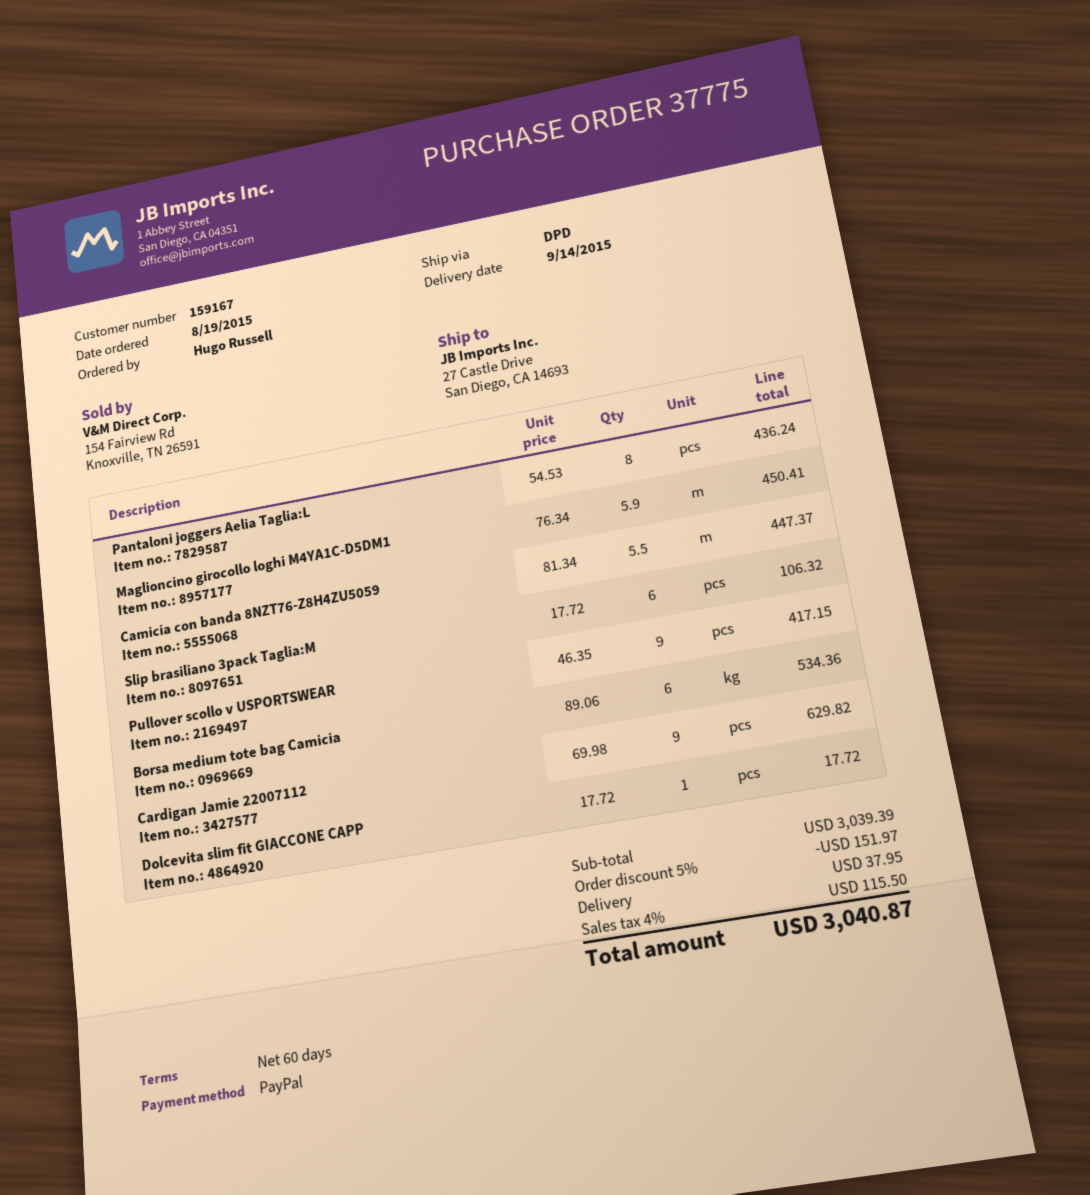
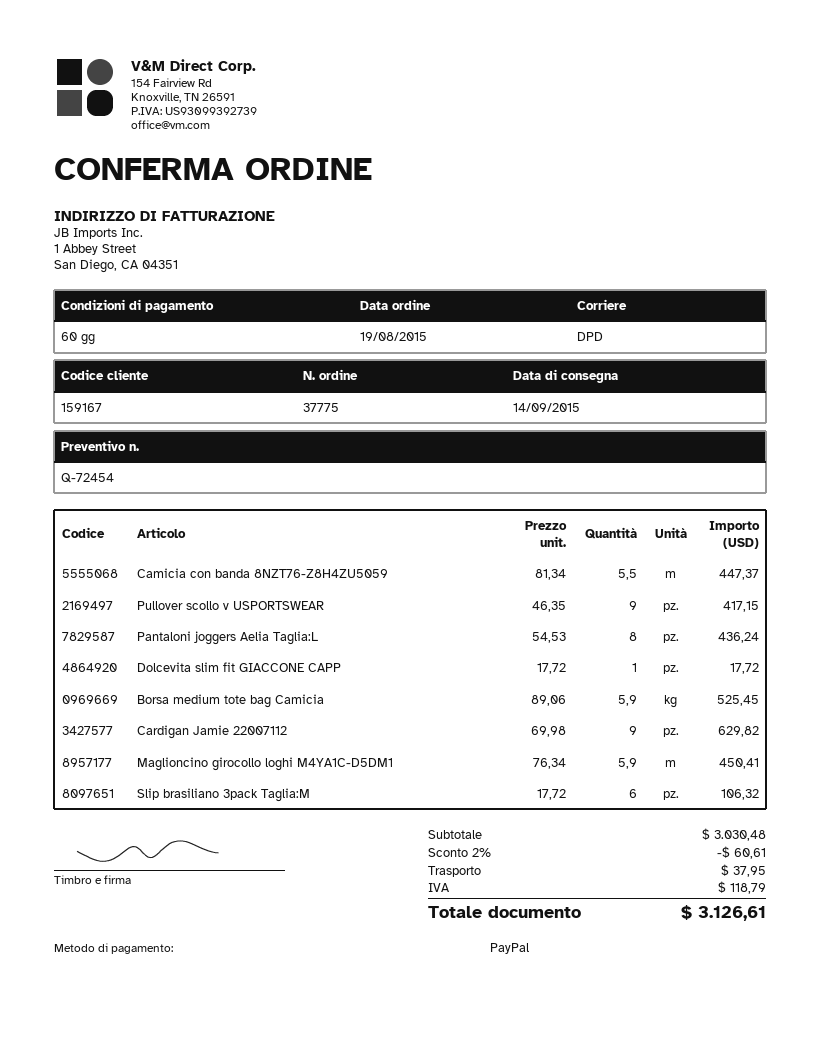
Borsa medium tote bag Camicia: 6 x 89.06 = 534.36 -> 5.9 x 89.06 = 525.45
subtotal: 3039.39 -> 3030.48
discount: 5% = 151.97 -> 2% = 60.61
tax: 115.50 -> 118.79
total: 3040.87 -> 3126.61

